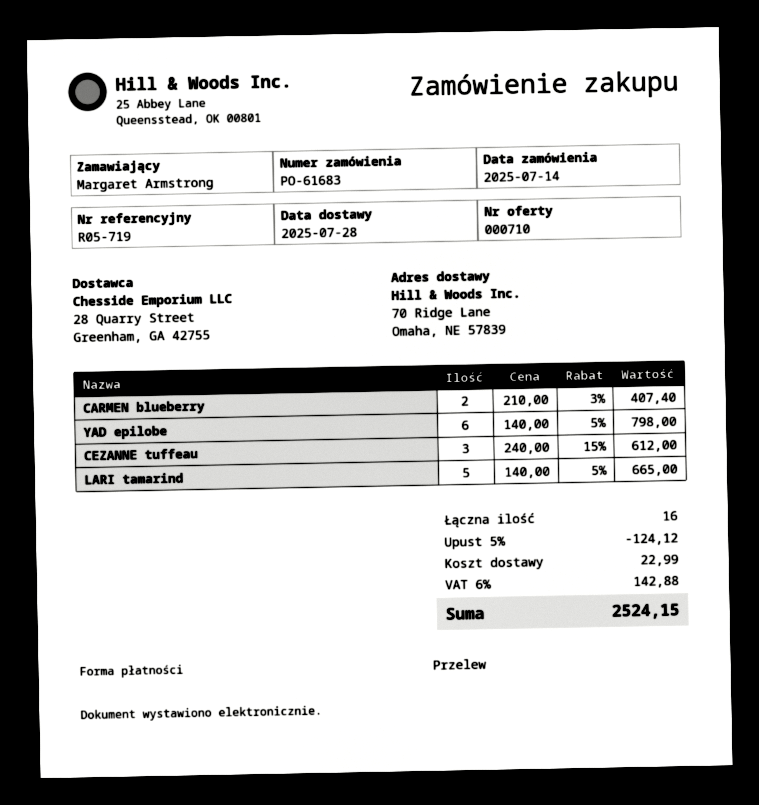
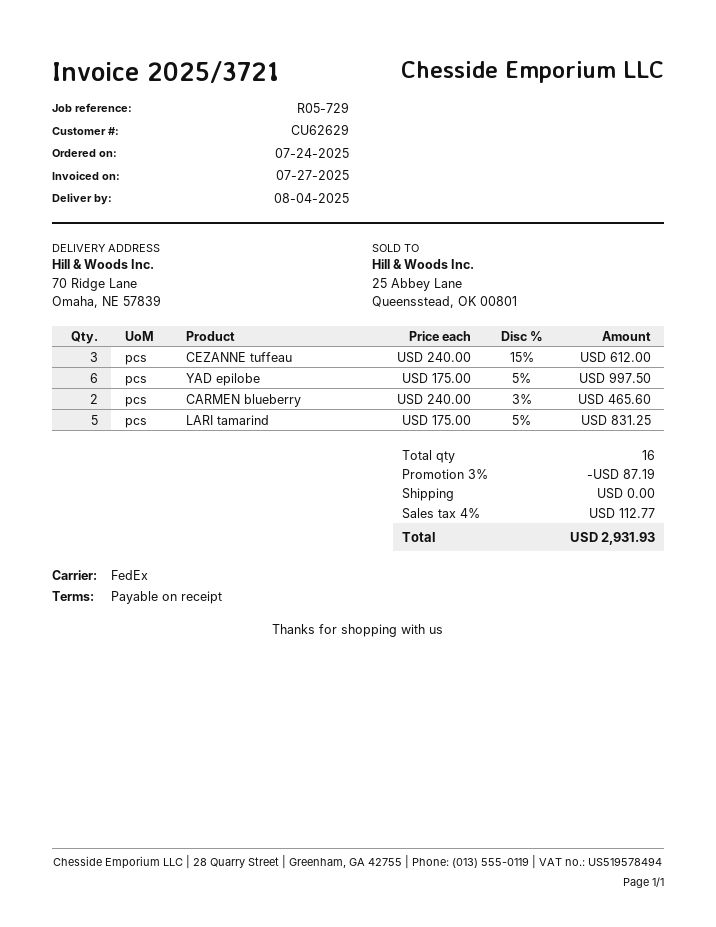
order date: 2025-07-14 -> 2025-07-24
delivery date: 2025-07-28 -> 2025-08-04
reference: R05-719 -> R05-729
CARMEN blueberry: 2 x 210.00 - 3% = 407.40 -> 2 x 240.00 - 3% = 465.60
YAD epilobe: 6 x 140.00 - 5% = 798.00 -> 6 x 175.00 - 5% = 997.50
LARI tamarind: 5 x 140.00 - 5% = 665.00 -> 5 x 175.00 - 5% = 831.25
discount: 5% = 124.12 -> 3% = 87.19
shipping: 22.99 -> 0.00
tax: 6% = 142.88 -> 4% = 112.77
total: 2524.15 -> 2931.93

